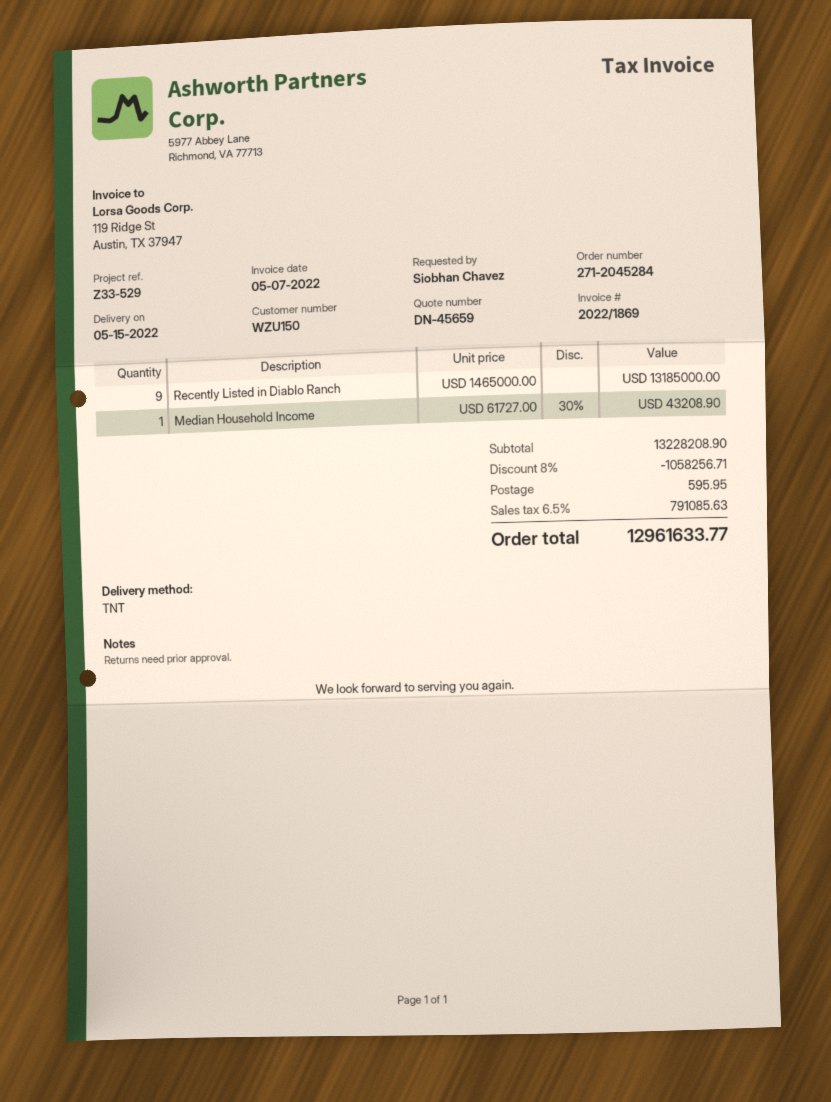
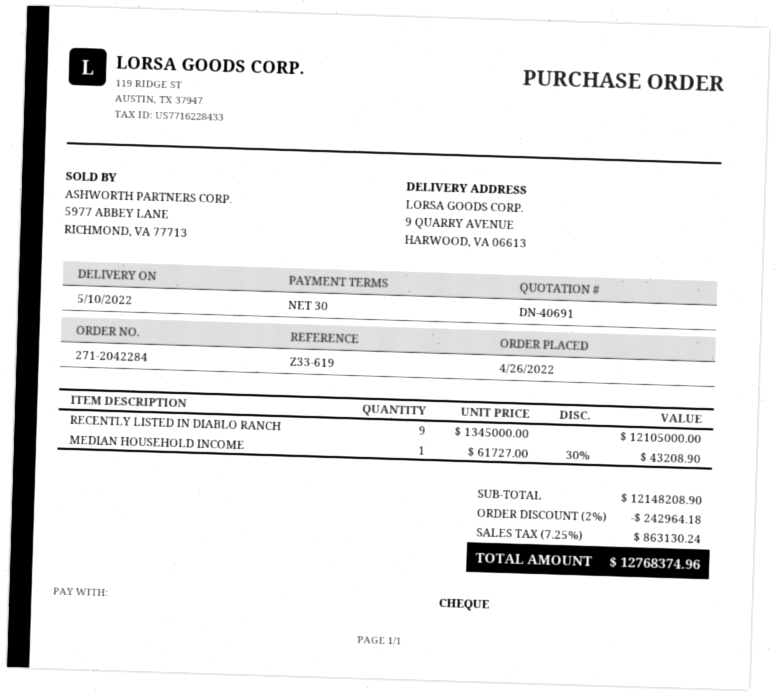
quote number: DN-45659 -> DN-40691
order number: 271-2045284 -> 271-2042284
delivery date: 2022-05-15 -> 2022-05-10
reference: Z33-529 -> Z33-619
Recently Listed in Diablo Ranch: 9 x 1465000.00 = 13185000.00 -> 9 x 1345000.00 = 12105000.00
subtotal: 13228208.90 -> 12148208.90
discount: 8% = 1058256.71 -> 2% = 242964.18
shipping: 595.95 -> none
tax: 6.5% = 791085.63 -> 7.25% = 863130.24
total: 12961633.77 -> 12768374.96

